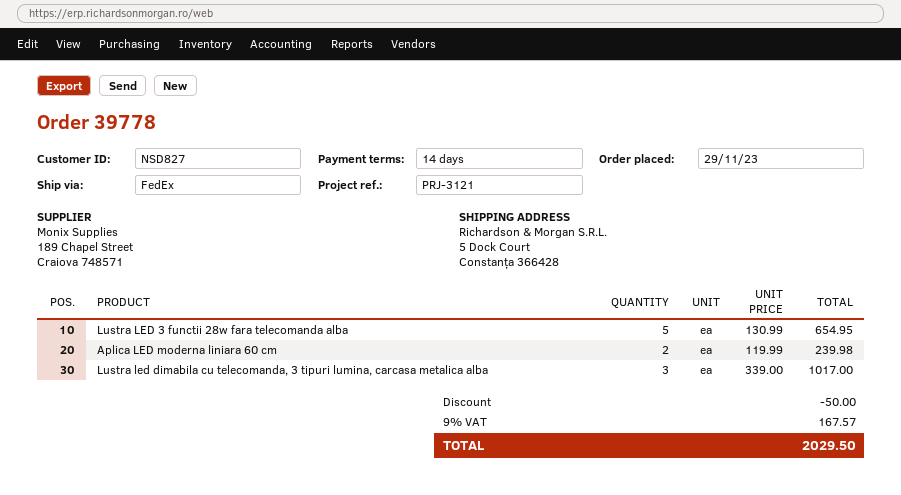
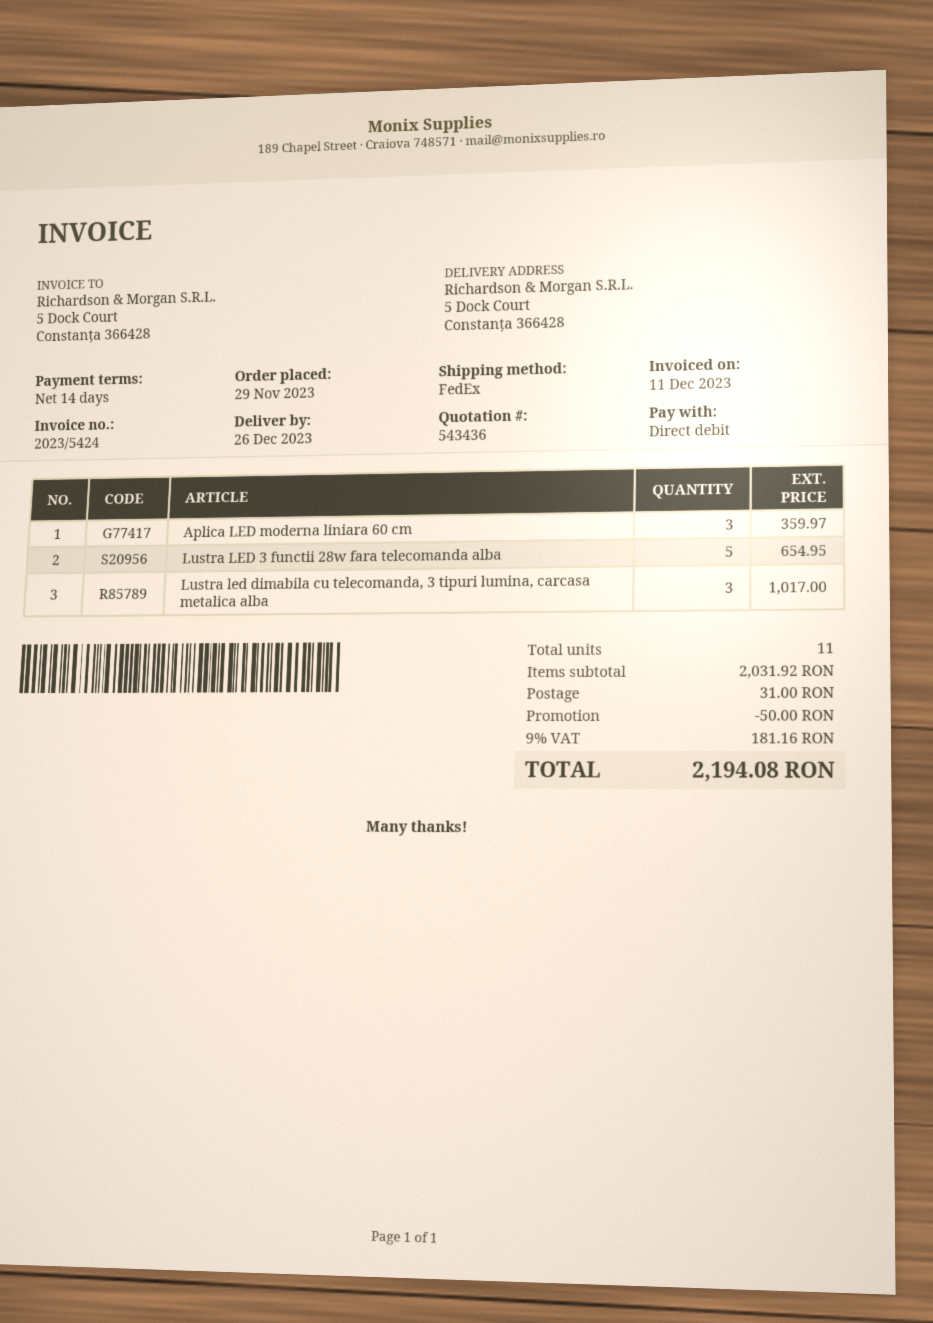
Aplica LED moderna liniara 60 cm: 2 for 239.98 -> 3 for 359.97
shipping: none -> 31.00
tax: 9% = 167.57 -> 9% = 181.16
total: 2029.50 -> 2194.08

